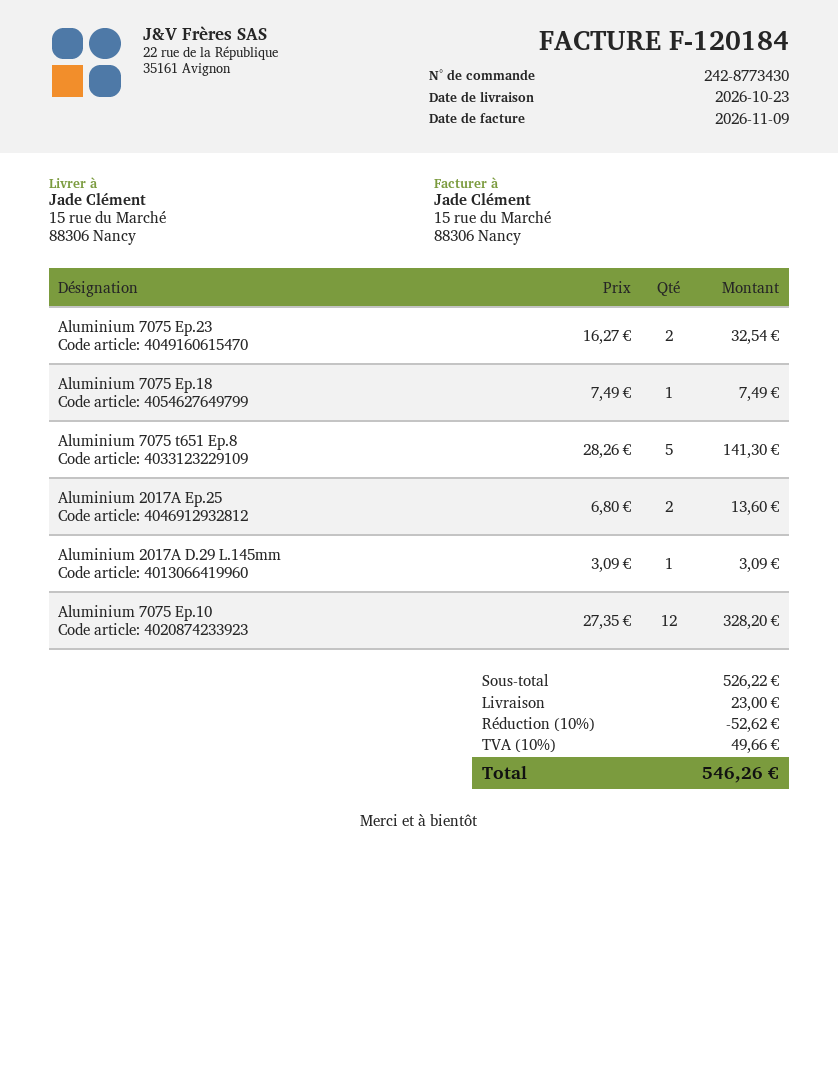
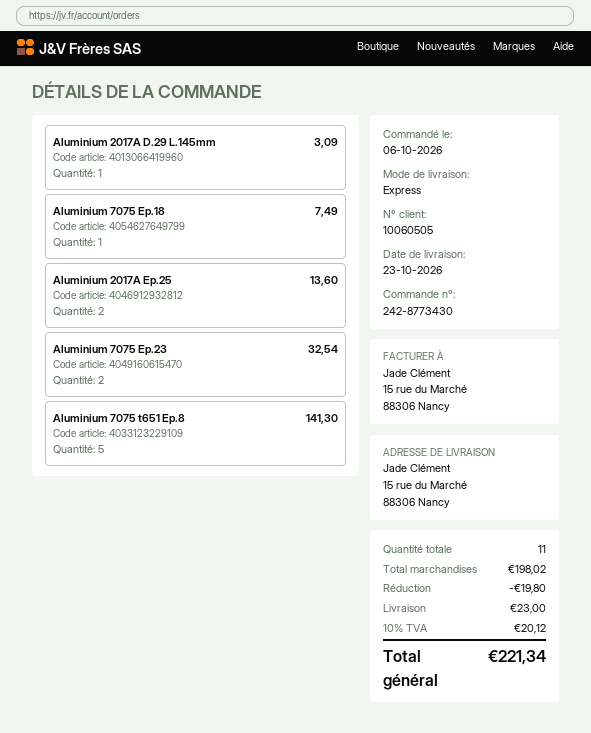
Aluminium 7075 Ep.10: 12 for 328.20 -> none
subtotal: 526.22 -> 198.02
discount: 52.62 -> 19.80
tax: 10% = 49.66 -> 10% = 20.12
total: 546.26 -> 221.34

